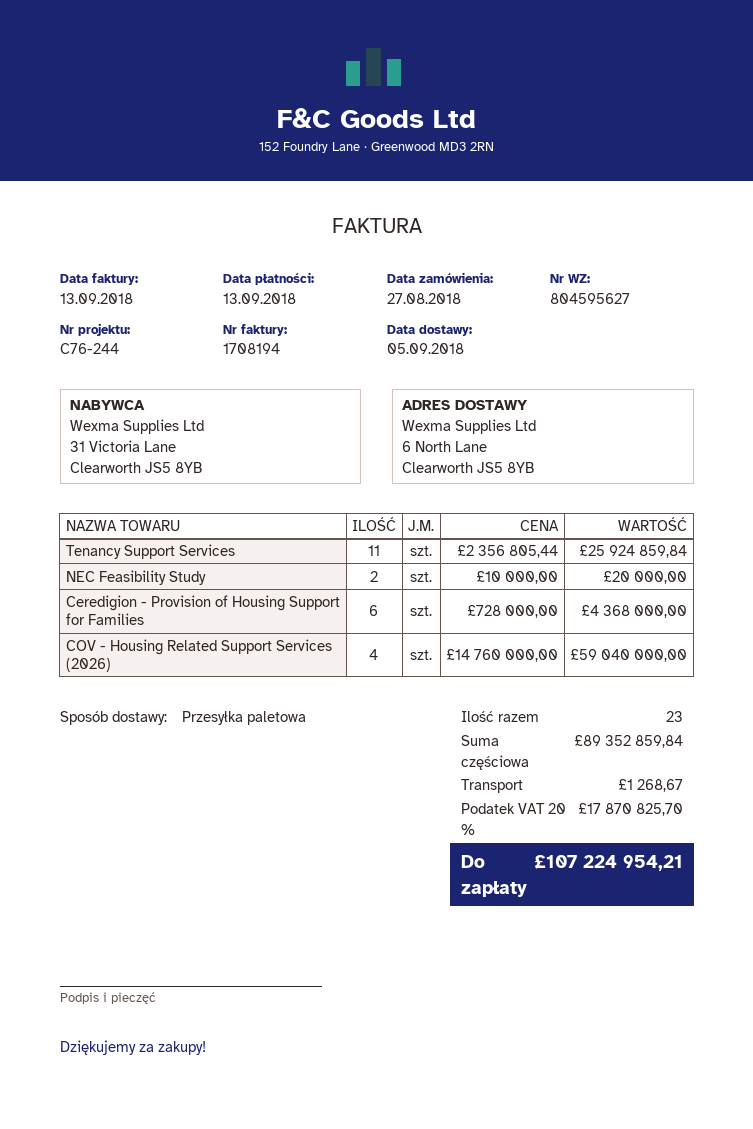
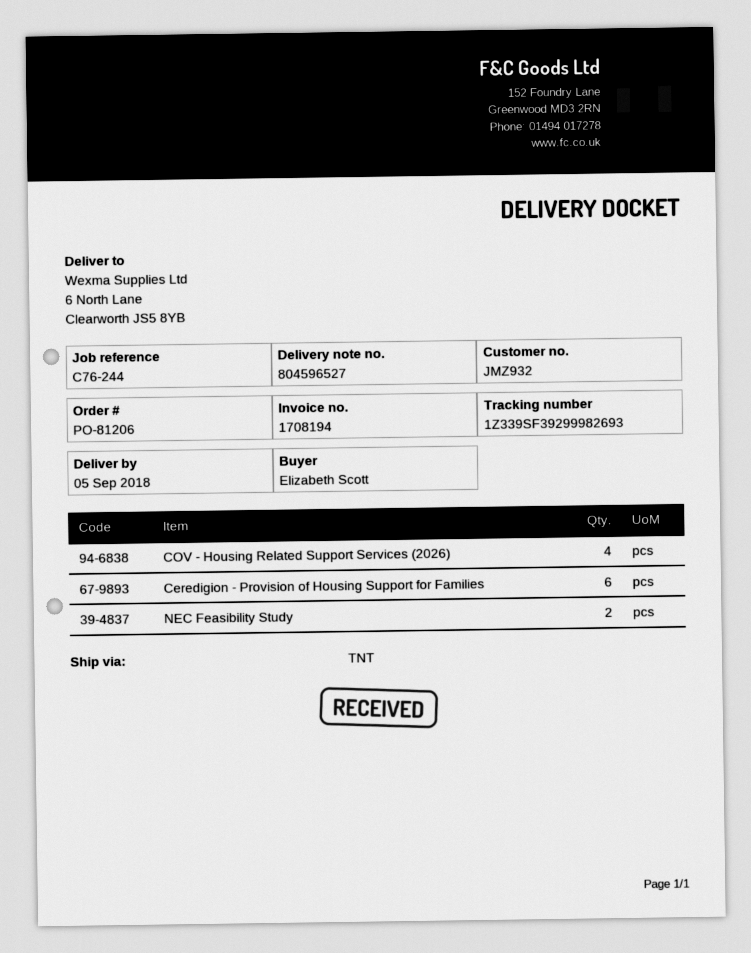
delivery note number: 804595627 -> 804596527
shipping method: pallet freight -> TNT
Tenancy Support Services: 11 -> none

